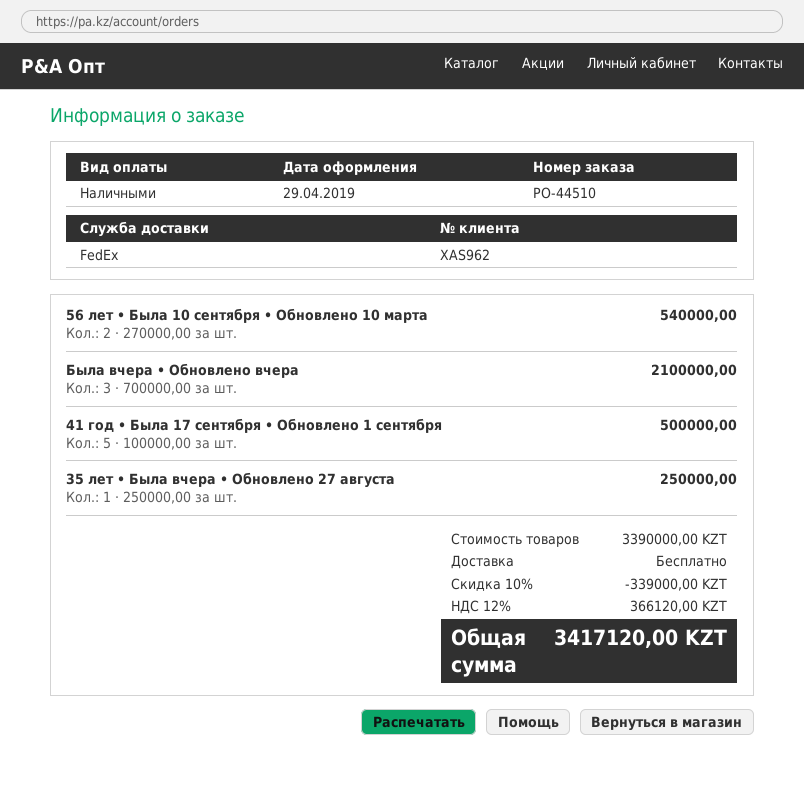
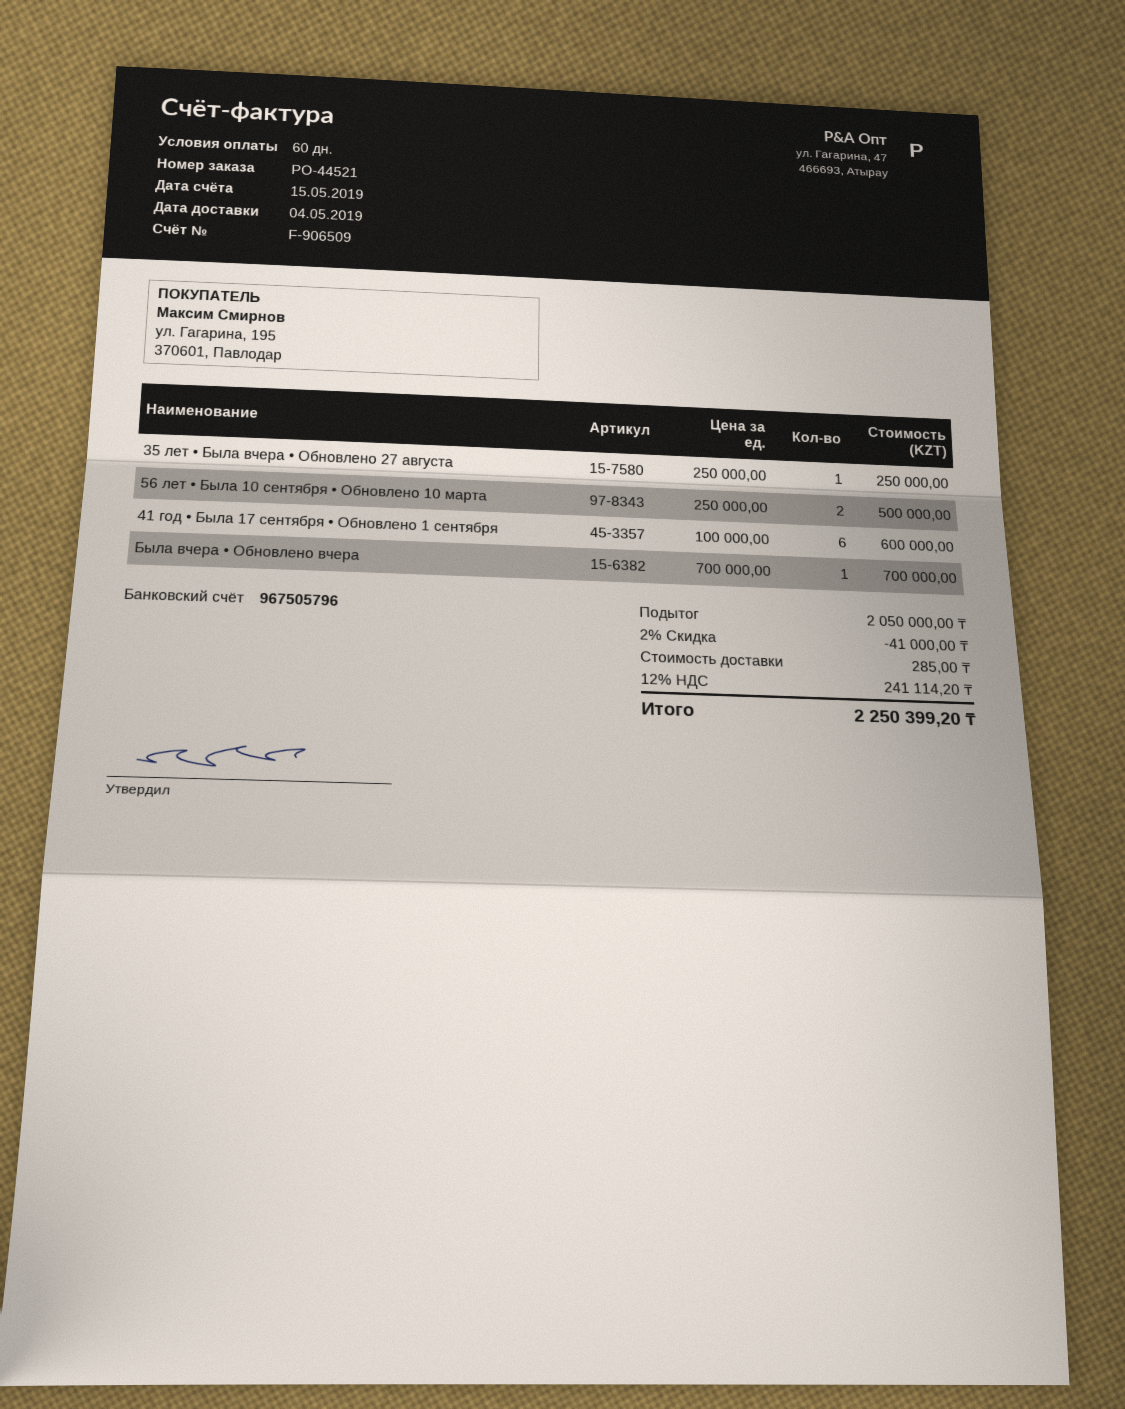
order number: PO-44510 -> PO-44521
56 лет • Была 10 сентября • Обновлено 10 марта: 2 x 270000.00 = 540000.00 -> 2 x 250000.00 = 500000.00
Была вчера • Обновлено вчера: 3 x 700000.00 = 2100000.00 -> 1 x 700000.00 = 700000.00
41 год • Была 17 сентября • Обновлено 1 сентября: 5 x 100000.00 = 500000.00 -> 6 x 100000.00 = 600000.00
subtotal: 3390000.00 -> 2050000.00
discount: 10% = 339000.00 -> 2% = 41000.00
shipping: 0.00 -> 285.00
tax: 12% = 366120.00 -> 12% = 241114.20
total: 3417120.00 -> 2250399.20

